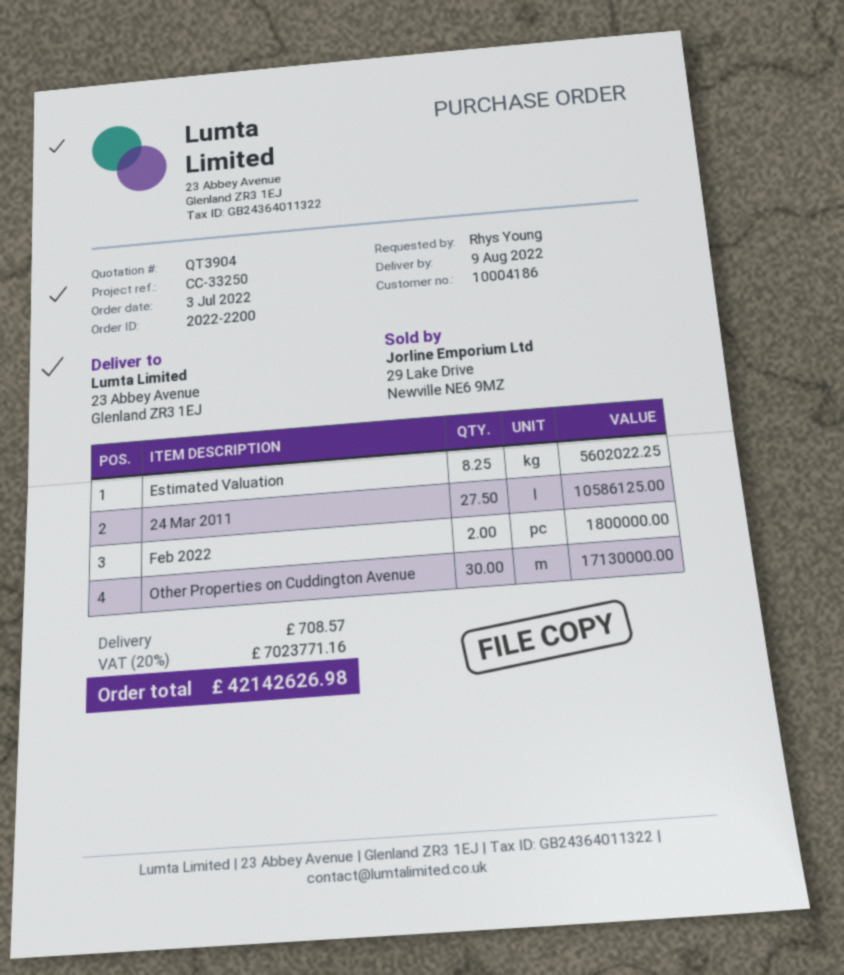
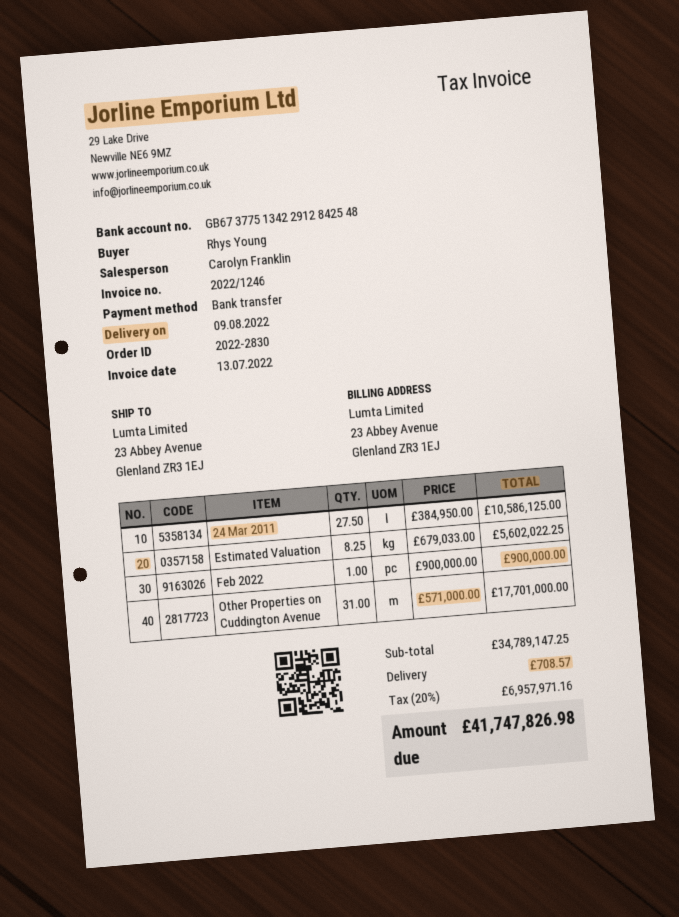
order number: 2022-2200 -> 2022-2830
Feb 2022: 2 for 1800000.00 -> 1 for 900000.00
Other Properties on Cuddington Avenue: 30 for 17130000.00 -> 31 for 17701000.00
tax: 20% = 7023771.16 -> 20% = 6957971.16
total: 42142626.98 -> 41747826.98

